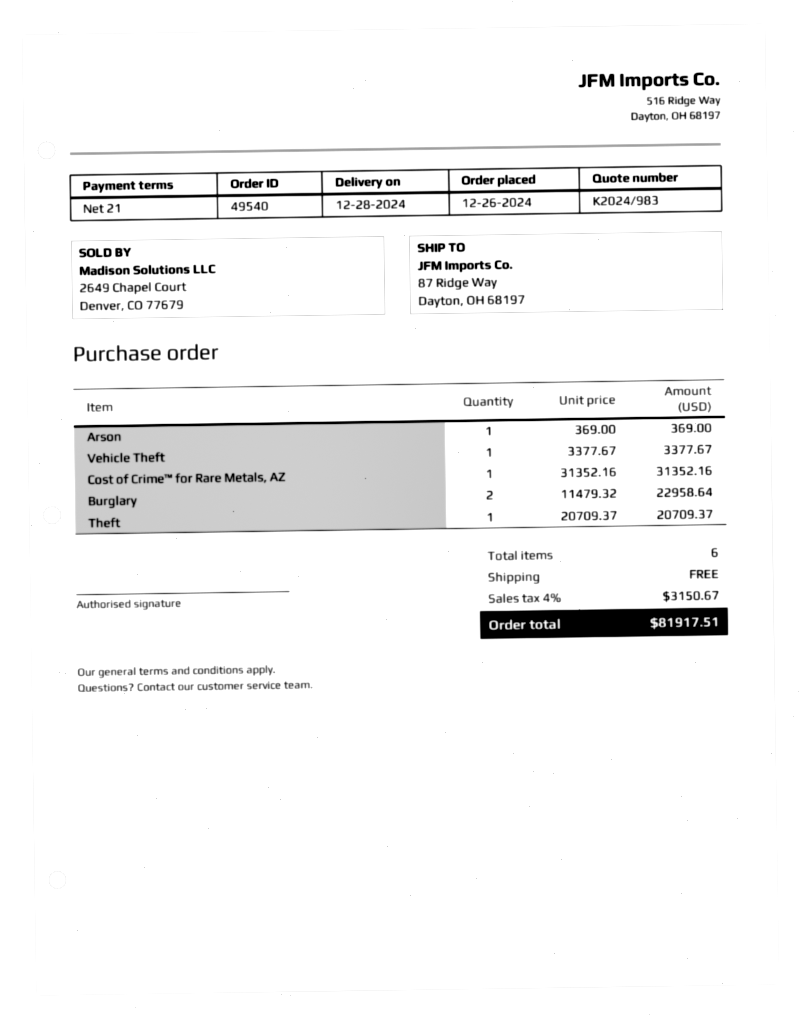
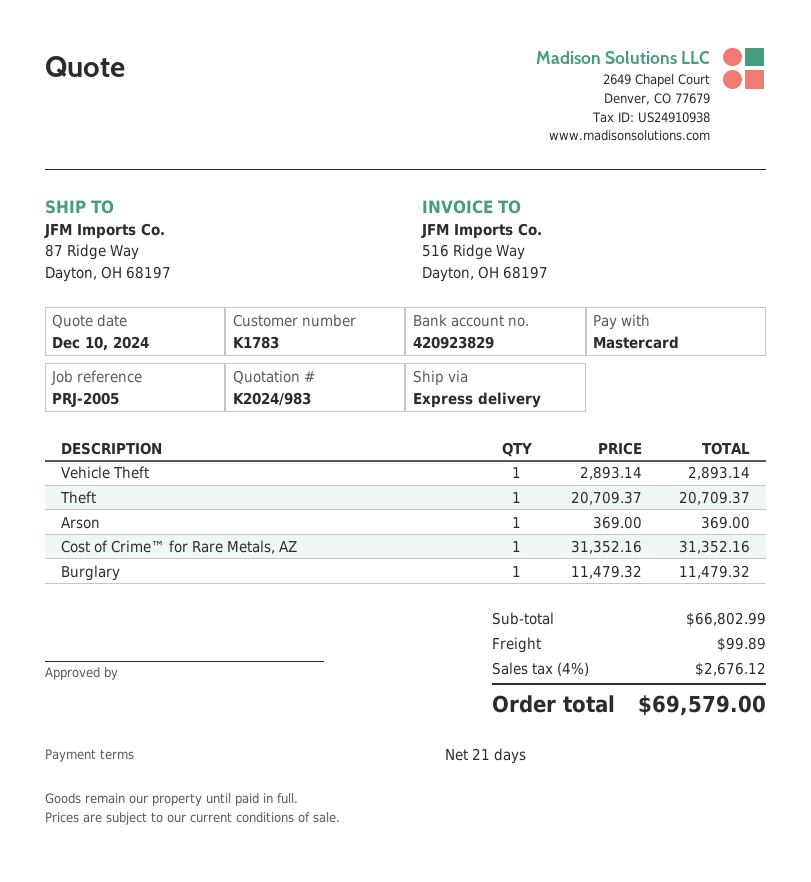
Vehicle Theft: 1 x 3377.67 = 3377.67 -> 1 x 2893.14 = 2893.14
Burglary: 2 x 11479.32 = 22958.64 -> 1 x 11479.32 = 11479.32
shipping: 0.00 -> 99.89
tax: 4% = 3150.67 -> 4% = 2676.12
total: 81917.51 -> 69579.00

